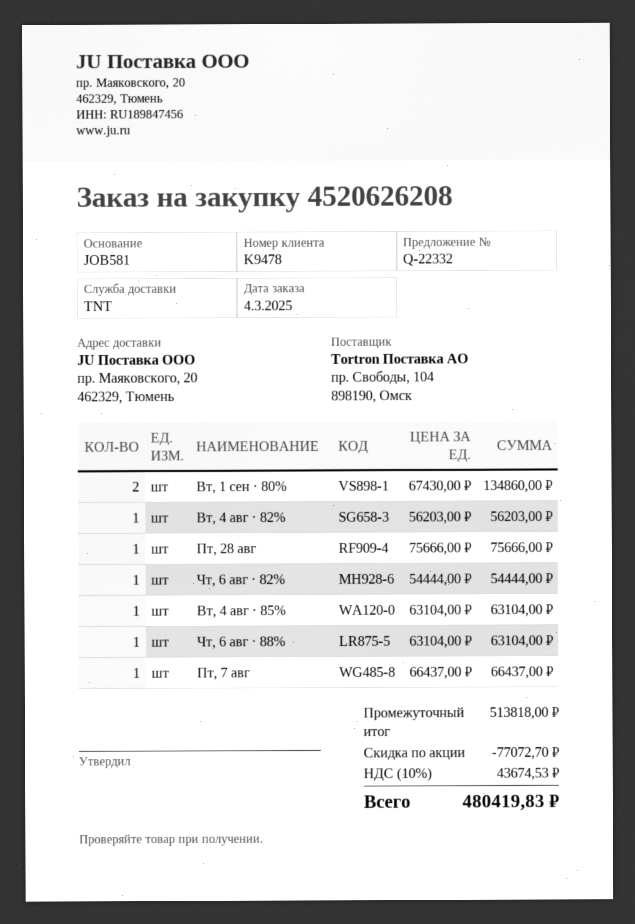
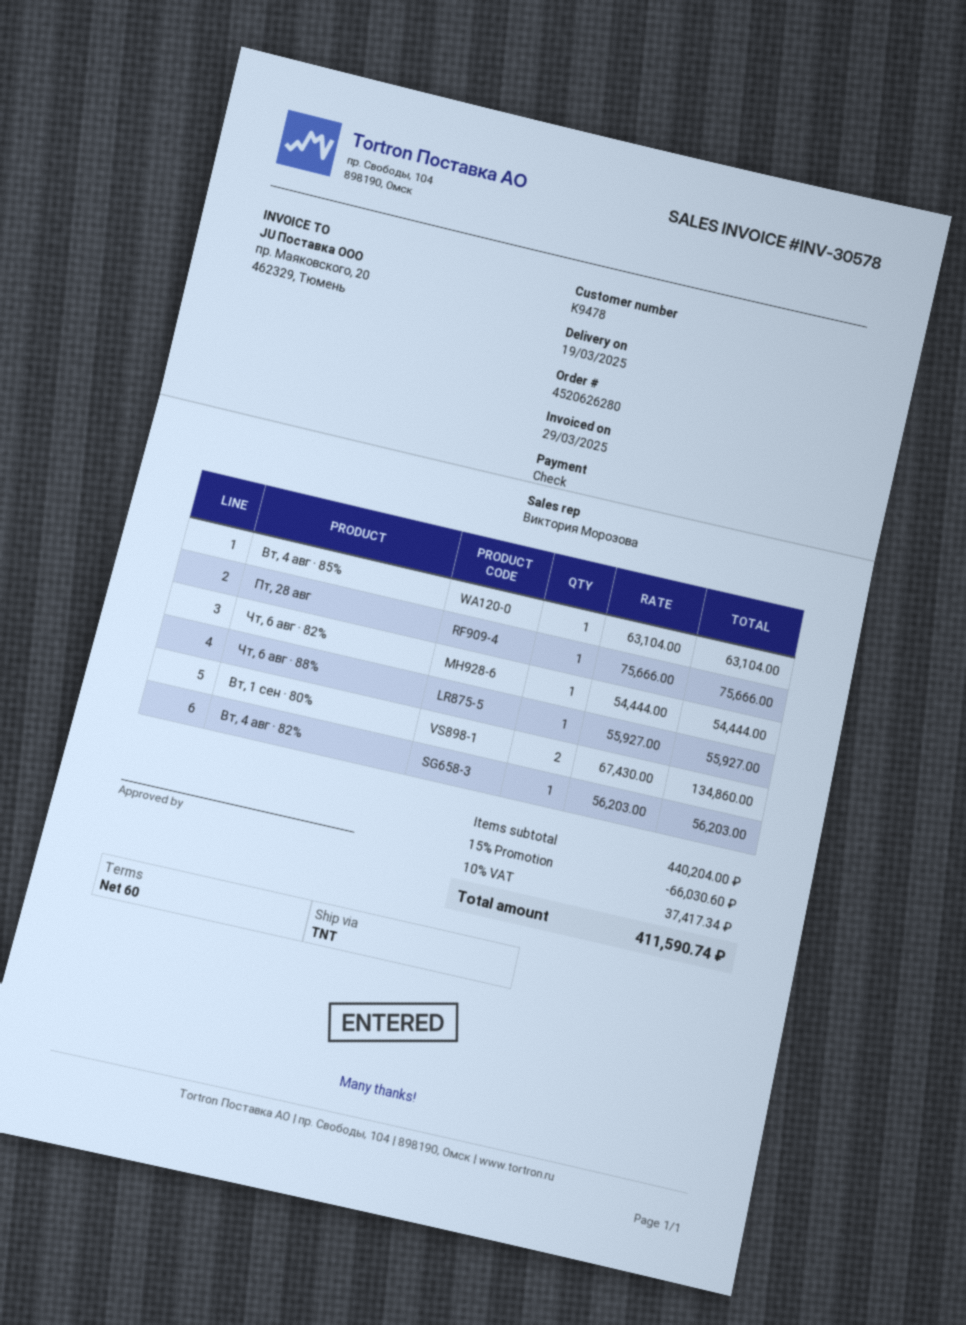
order number: 4520626208 -> 4520626280
Чт, 6 авг · 88%: 1 x 63104.00 = 63104.00 -> 1 x 55927.00 = 55927.00
Пт, 7 авг: 1 x 66437.00 = 66437.00 -> none
subtotal: 513818.00 -> 440204.00
discount: 77072.70 -> 66030.60
tax: 10% = 43674.53 -> 10% = 37417.34
total: 480419.83 -> 411590.74

